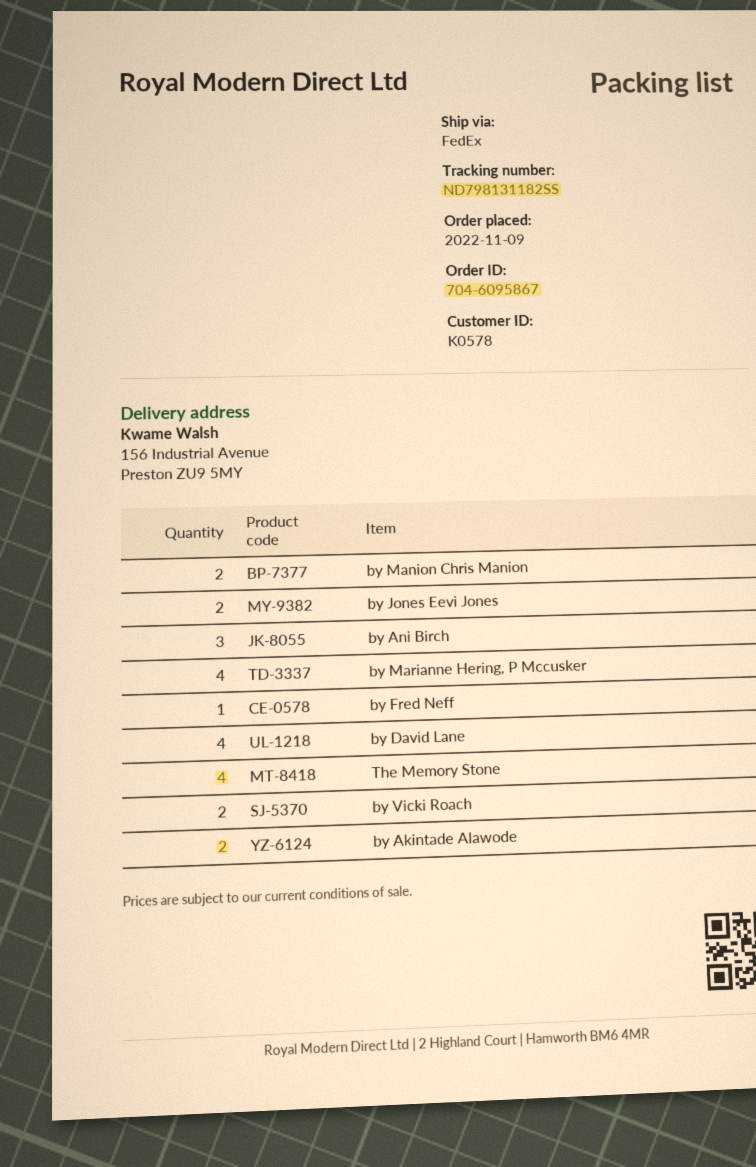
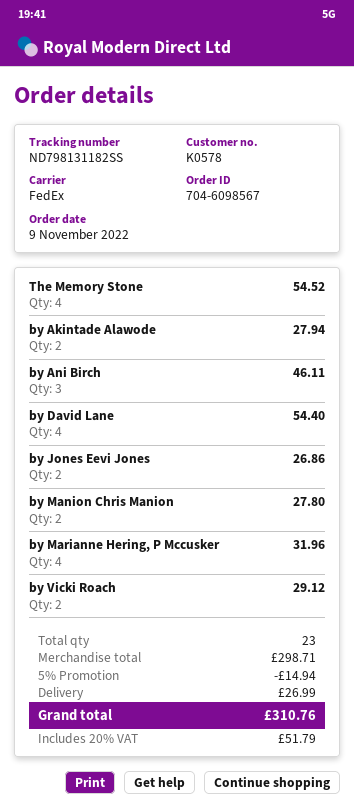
order number: 704-6095867 -> 704-6098567
by Fred Neff: 1 -> none

